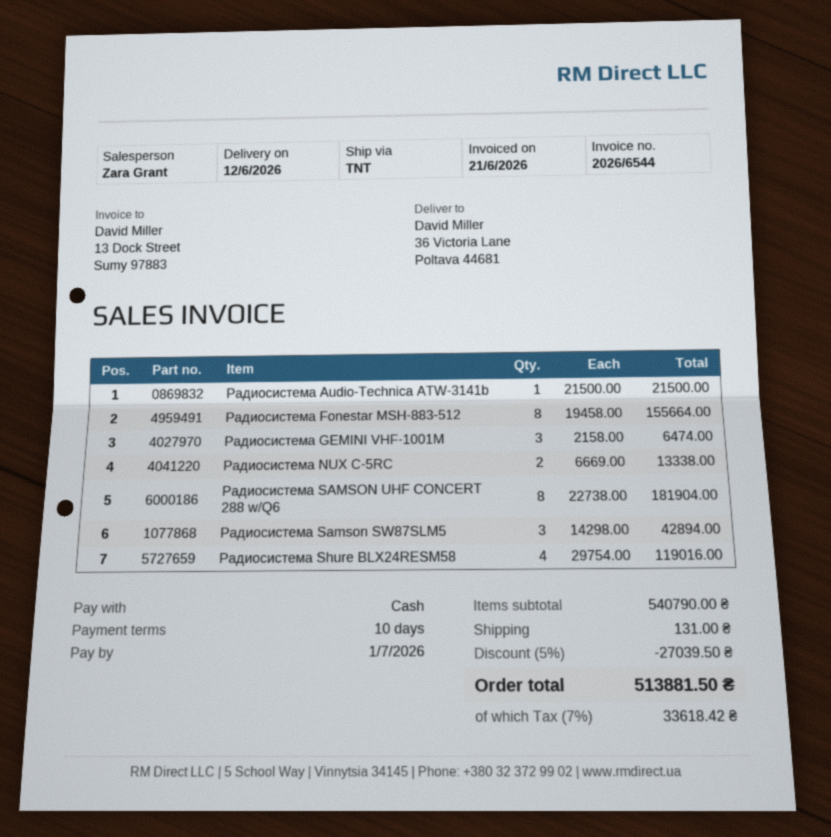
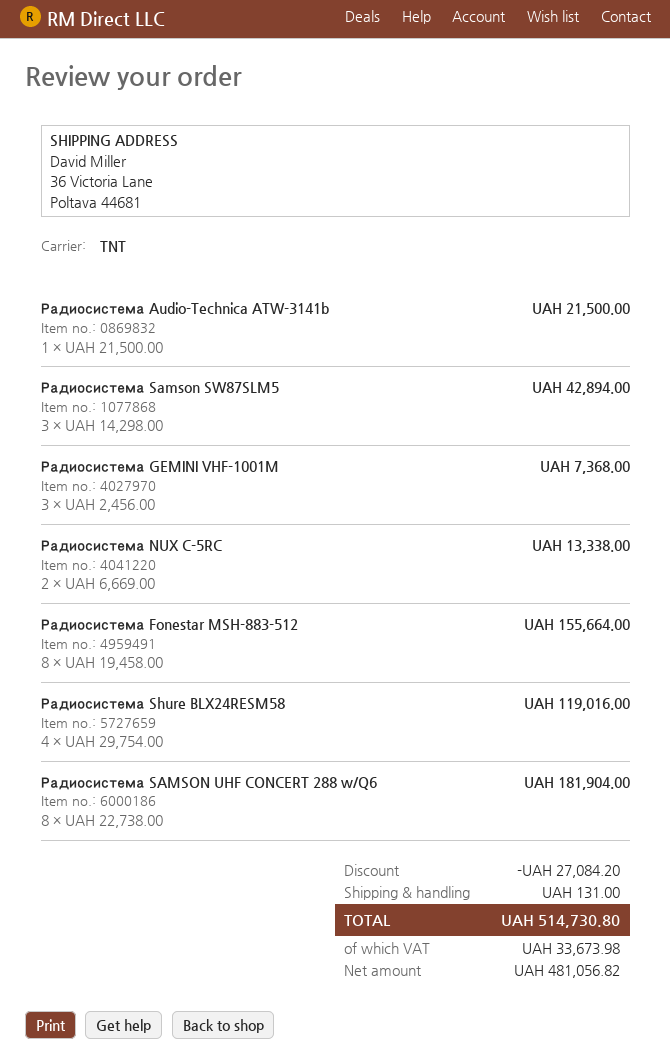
Радиосистема GEMINI VHF-1001M: 3 x 2158.00 = 6474.00 -> 3 x 2456.00 = 7368.00
discount: 27039.50 -> 27084.20
tax: 33618.42 -> 33673.98
total: 513881.50 -> 514730.80

